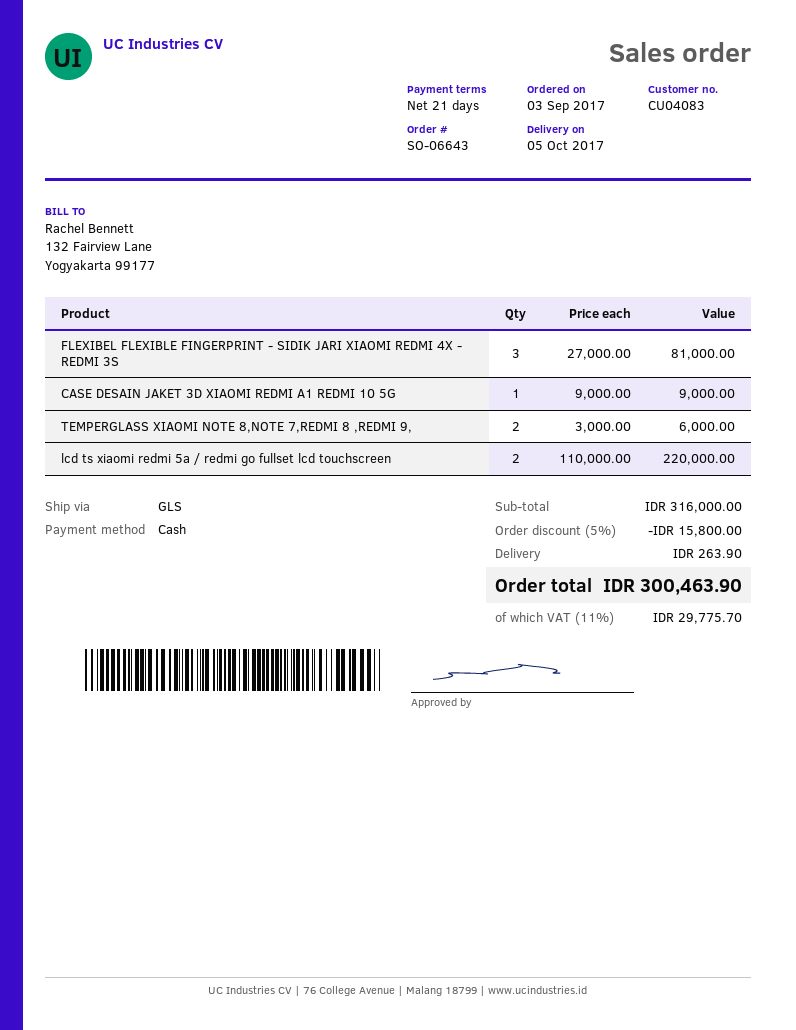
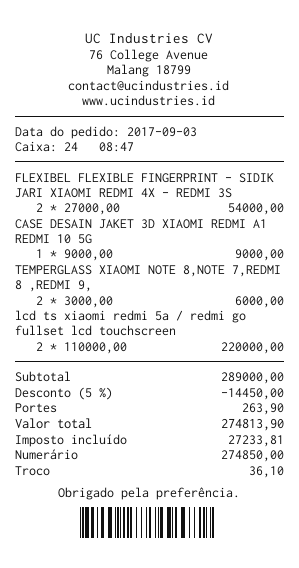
FLEXIBEL FLEXIBLE FINGERPRINT - SIDIK JARI XIAOMI REDMI 4X - REDMI 3S: 3 x 27000.00 = 81000.00 -> 2 x 27000.00 = 54000.00
subtotal: 316000.00 -> 289000.00
discount: 5% = 15800.00 -> 5% = 14450.00
tax: 29775.70 -> 27233.81
total: 300463.90 -> 274813.90

